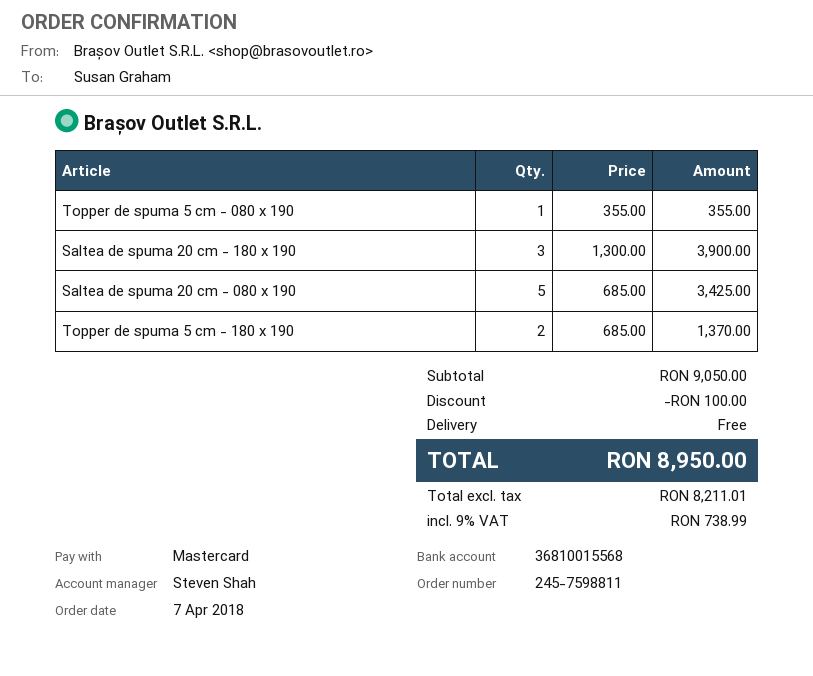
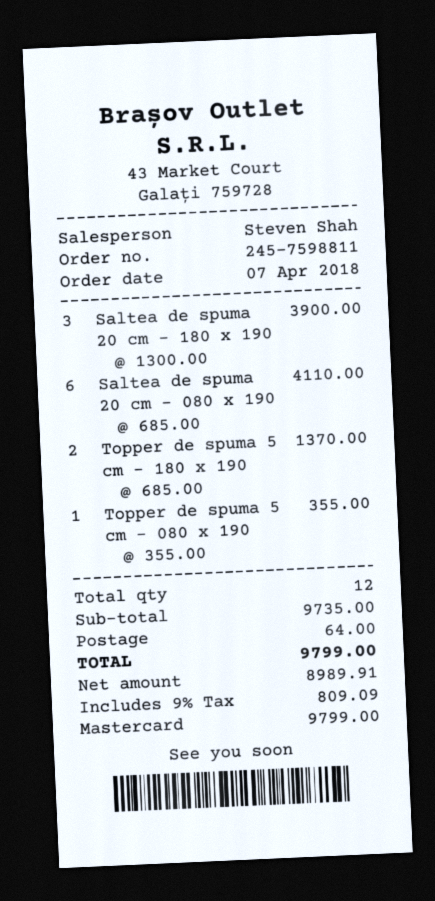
Saltea de spuma 20 cm - 080 x 190: 5 x 685.00 = 3425.00 -> 6 x 685.00 = 4110.00
subtotal: 9050.00 -> 9735.00
discount: 100.00 -> none
shipping: 0.00 -> 64.00
net: 8211.01 -> 8989.91
tax: 9% = 738.99 -> 9% = 809.09
total: 8950.00 -> 9799.00

